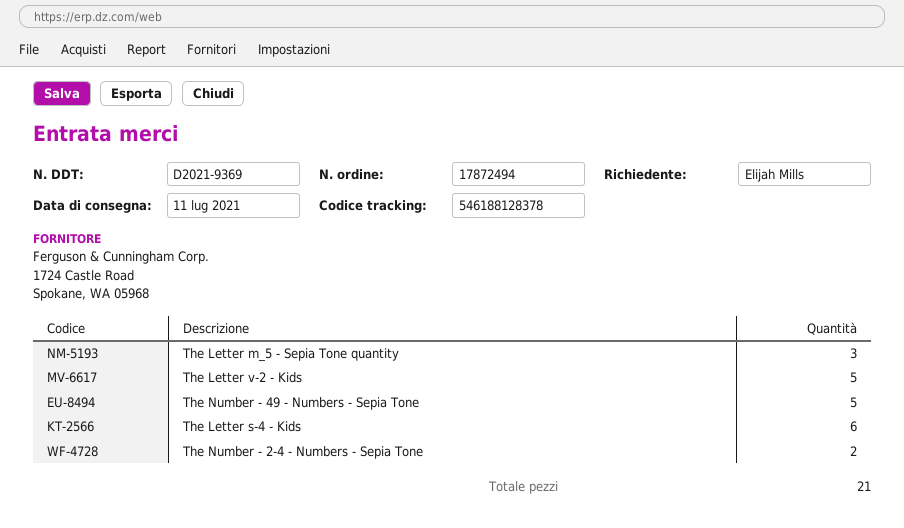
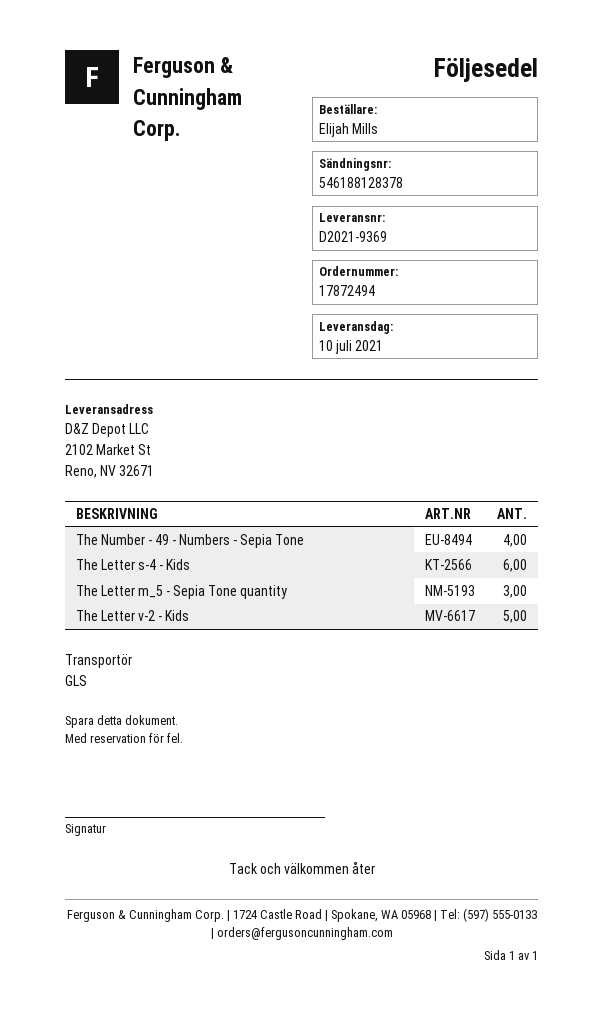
delivery date: 2021-07-11 -> 2021-07-10
The Number - 49 - Numbers - Sepia Tone: 5 -> 4
The Number - 2-4 - Numbers - Sepia Tone: 2 -> none

